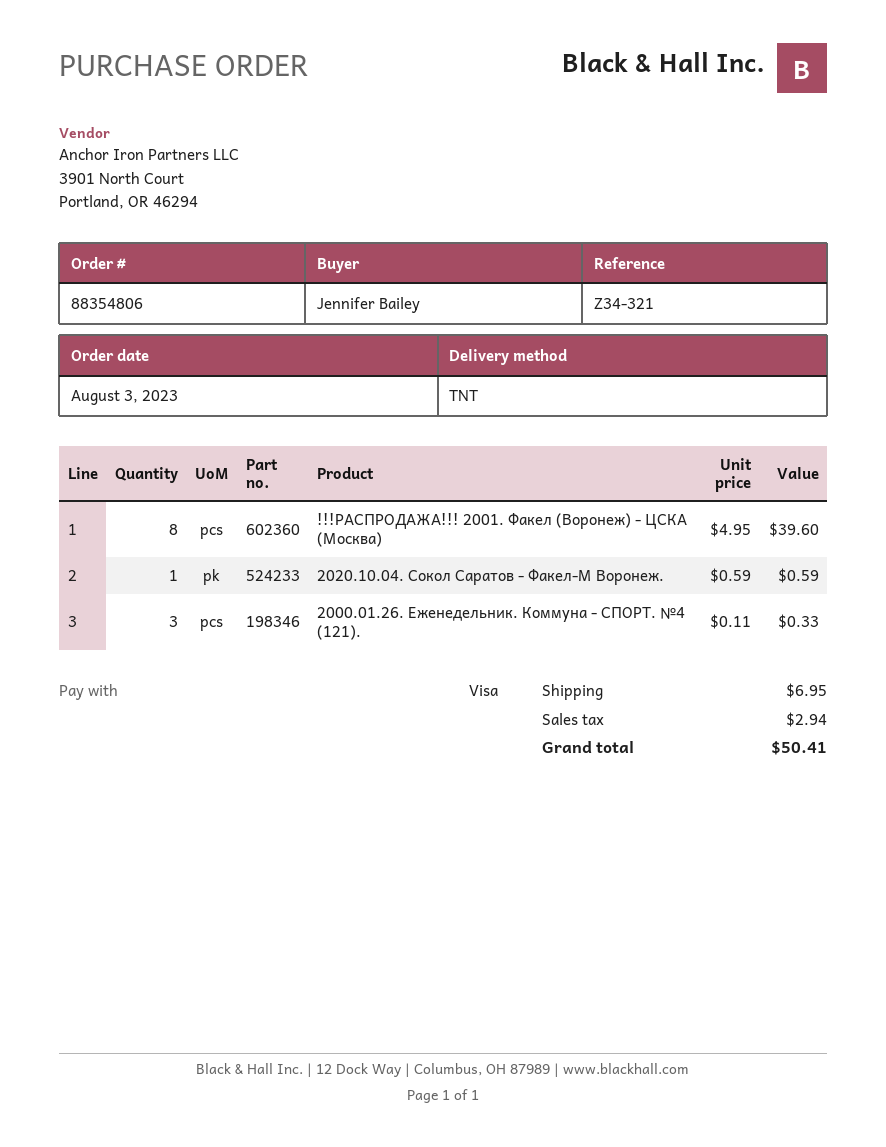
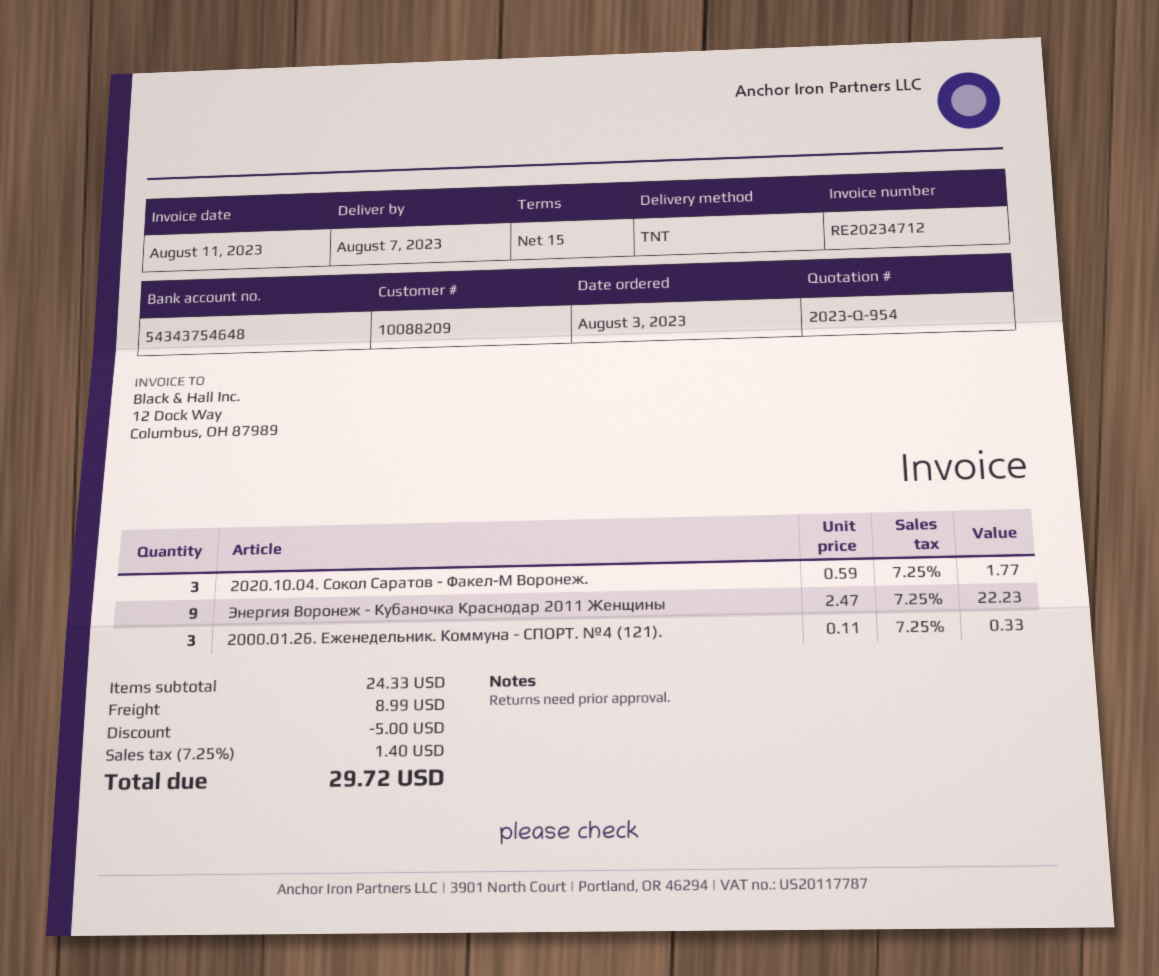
!!!РАСПРОДАЖА!!! 2001. Факел (Воронеж) - ЦСКА (Москва): 8 x 4.95 = 39.60 -> none
2020.10.04. Сокол Саратов - Факел-М Воронеж.: 1 x 0.59 = 0.59 -> 3 x 0.59 = 1.77
Энергия Воронеж - Кубаночка Краснодар 2011 Женщины: none -> 9 x 2.47 = 22.23
discount: none -> 5.00
shipping: 6.95 -> 8.99
tax: 2.94 -> 1.40
total: 50.41 -> 29.72

